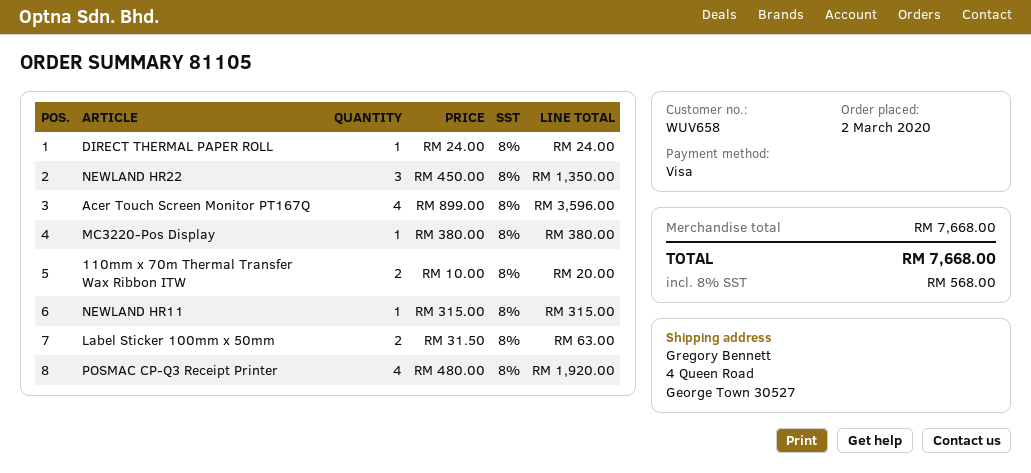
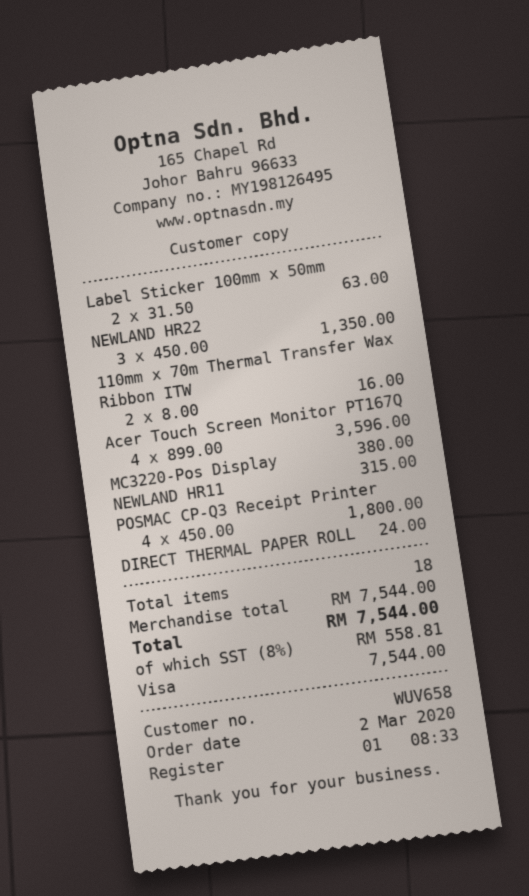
110mm x 70m Thermal Transfer Wax Ribbon ITW: 2 x 10.00 = 20.00 -> 2 x 8.00 = 16.00
POSMAC CP-Q3 Receipt Printer: 4 x 480.00 = 1920.00 -> 4 x 450.00 = 1800.00
subtotal: 7668.00 -> 7544.00
tax: 8% = 568.00 -> 8% = 558.81
total: 7668.00 -> 7544.00

